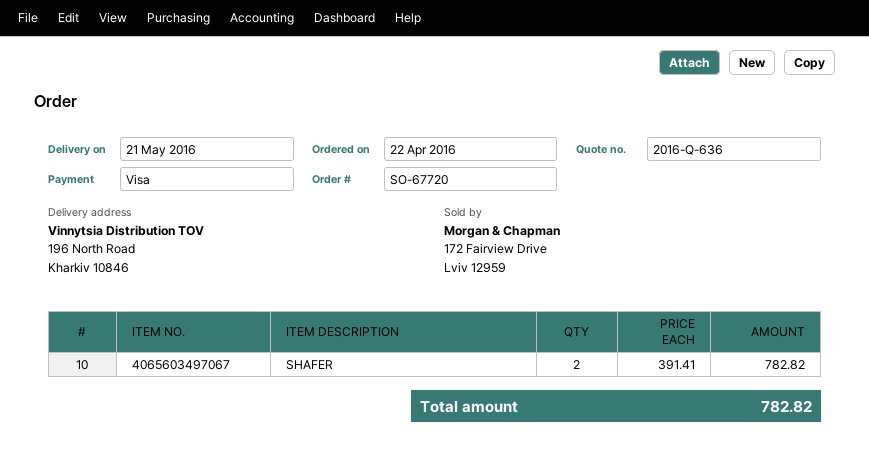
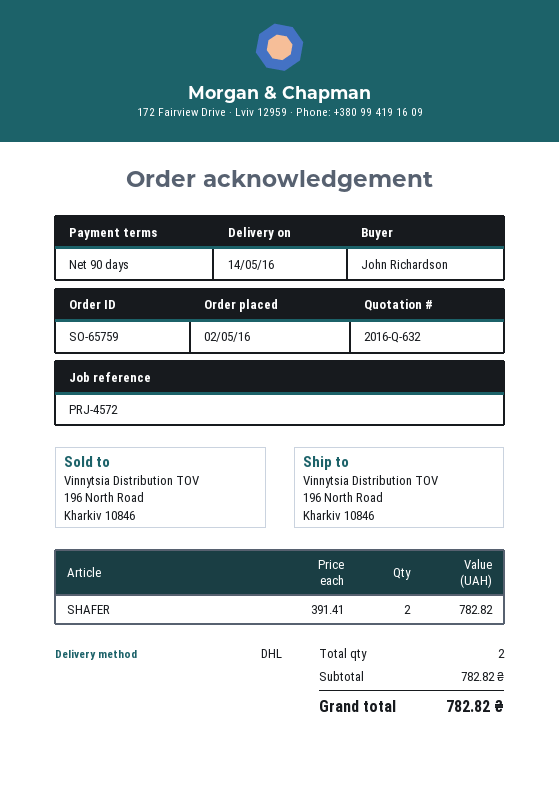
quote number: 2016-Q-636 -> 2016-Q-632
order number: SO-67720 -> SO-65759
order date: 2016-04-22 -> 2016-05-02
delivery date: 2016-05-21 -> 2016-05-14

